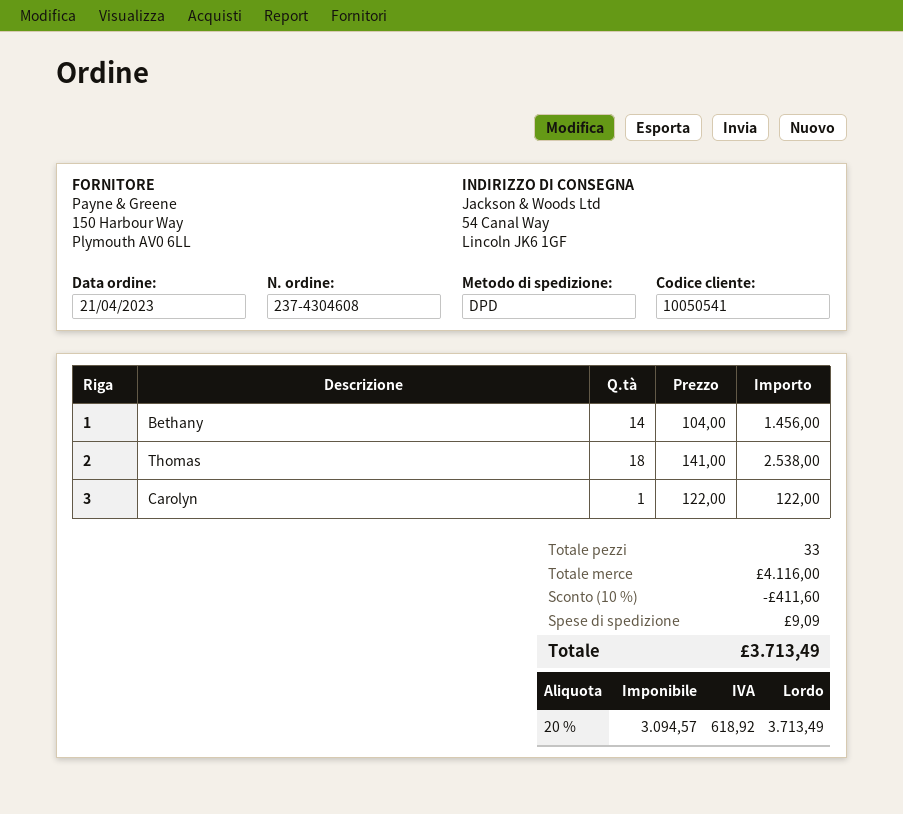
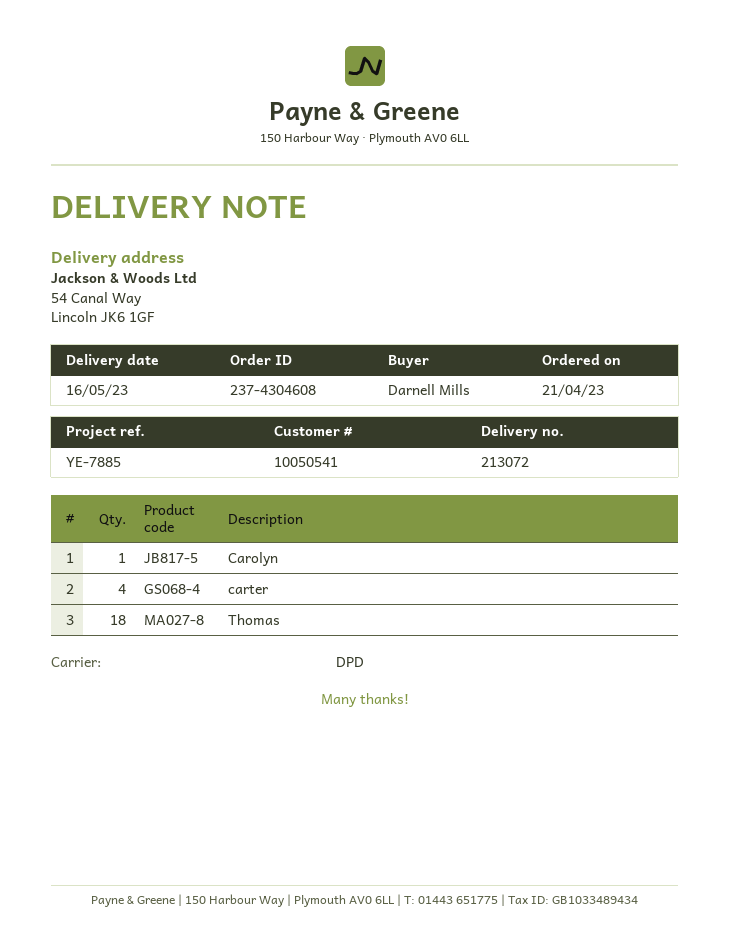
Bethany: 14 -> none
carter: none -> 4

